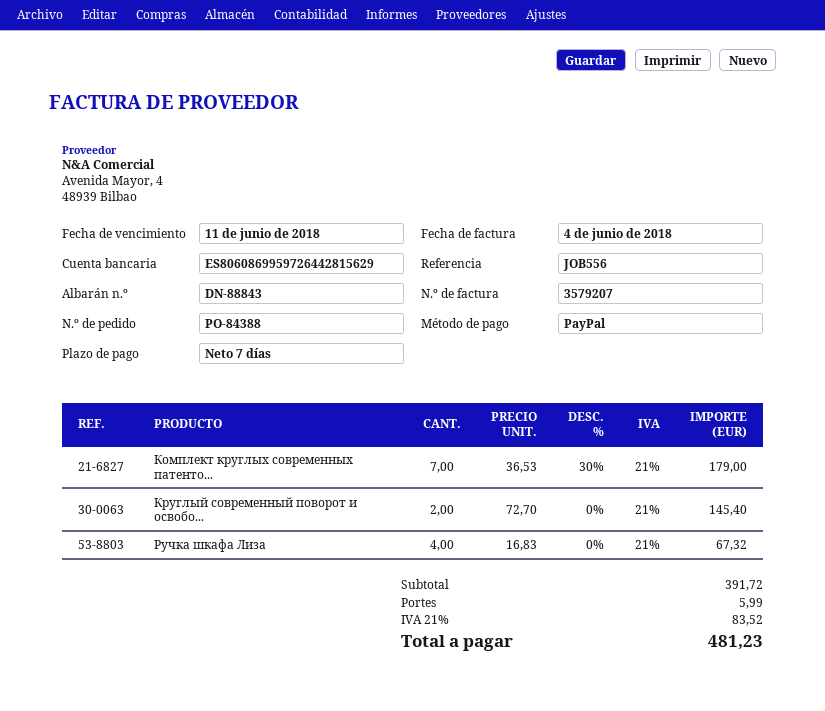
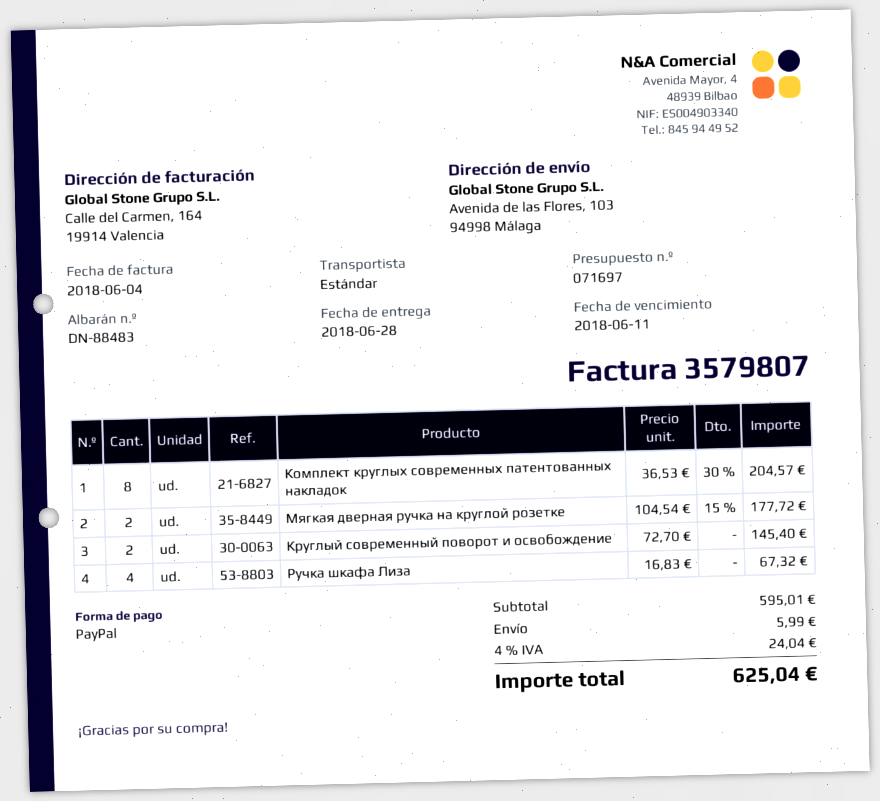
delivery note number: DN-88843 -> DN-88483
invoice number: 3579207 -> 3579807
Комплект круглых современных патенто...: 7 x 36.53 - 30% = 179.00 -> 8 x 36.53 - 30% = 204.57
Мягкая дверная ручка на круглой розетке: none -> 2 x 104.54 - 15% = 177.72
subtotal: 391.72 -> 595.01
tax: 21% = 83.52 -> 4% = 24.04
total: 481.23 -> 625.04

